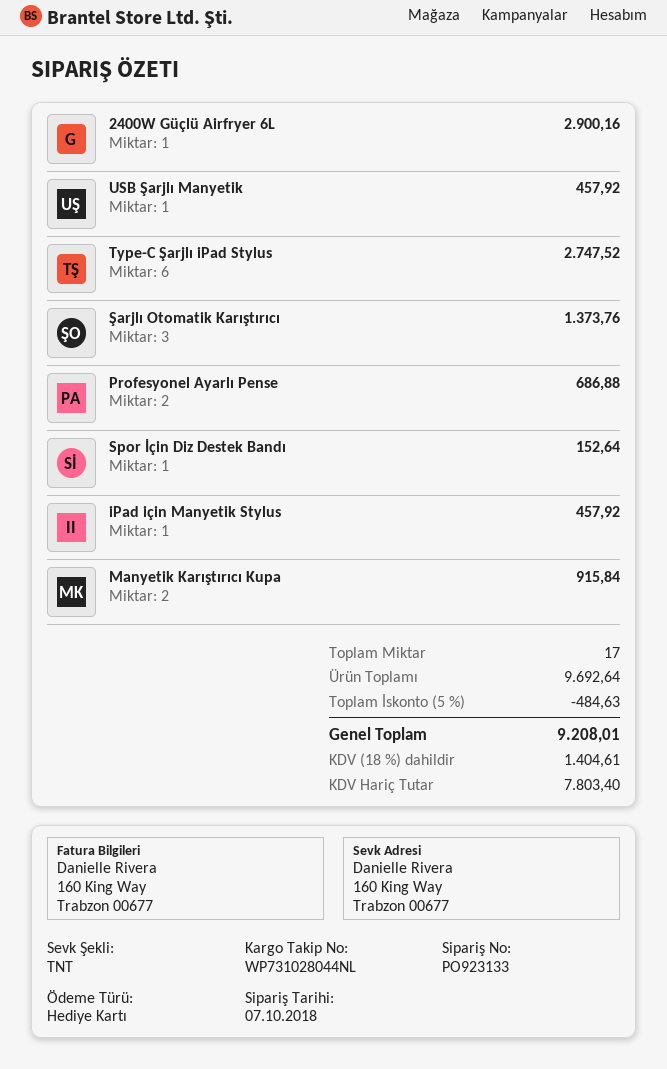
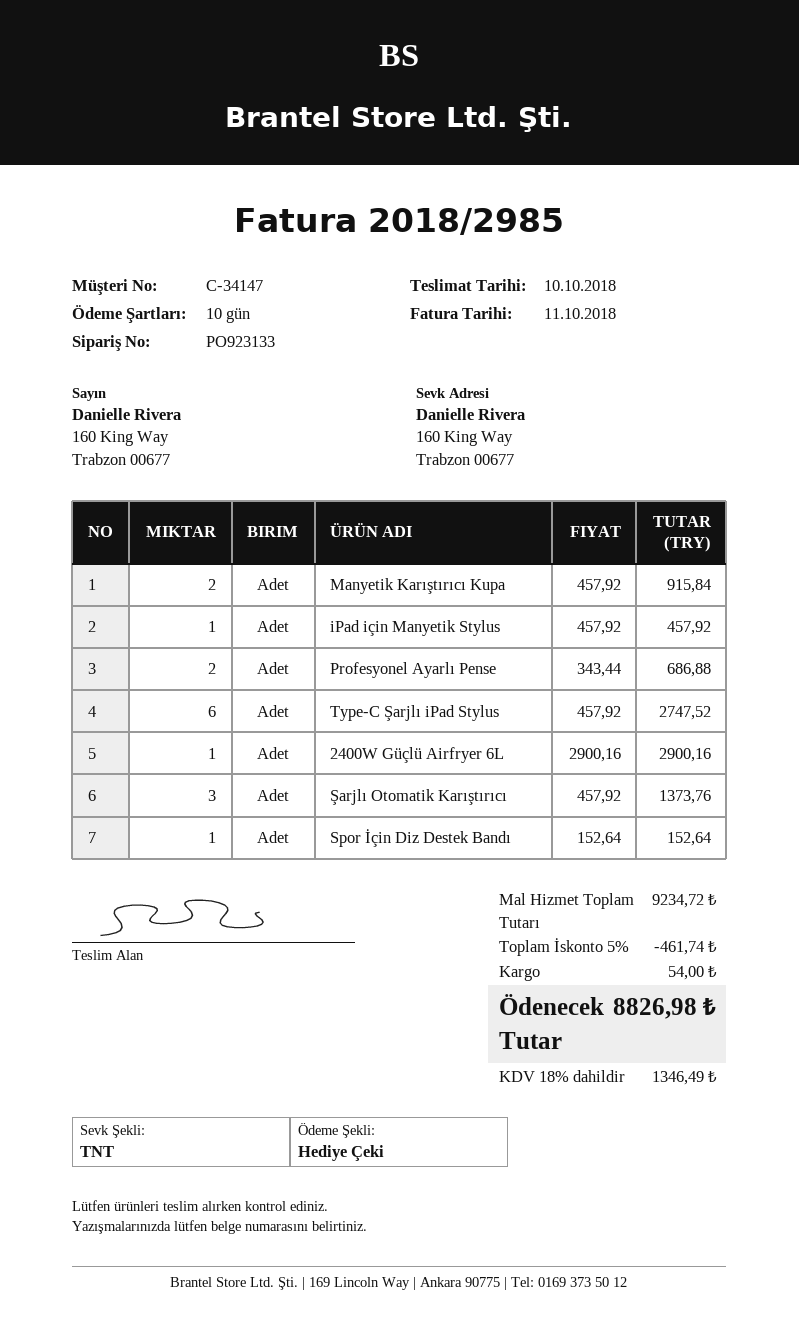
USB Şarjlı Manyetik: 1 for 457.92 -> none
subtotal: 9692.64 -> 9234.72
discount: 5% = 484.63 -> 5% = 461.74
shipping: none -> 54.00
tax: 18% = 1404.61 -> 18% = 1346.49
total: 9208.01 -> 8826.98

